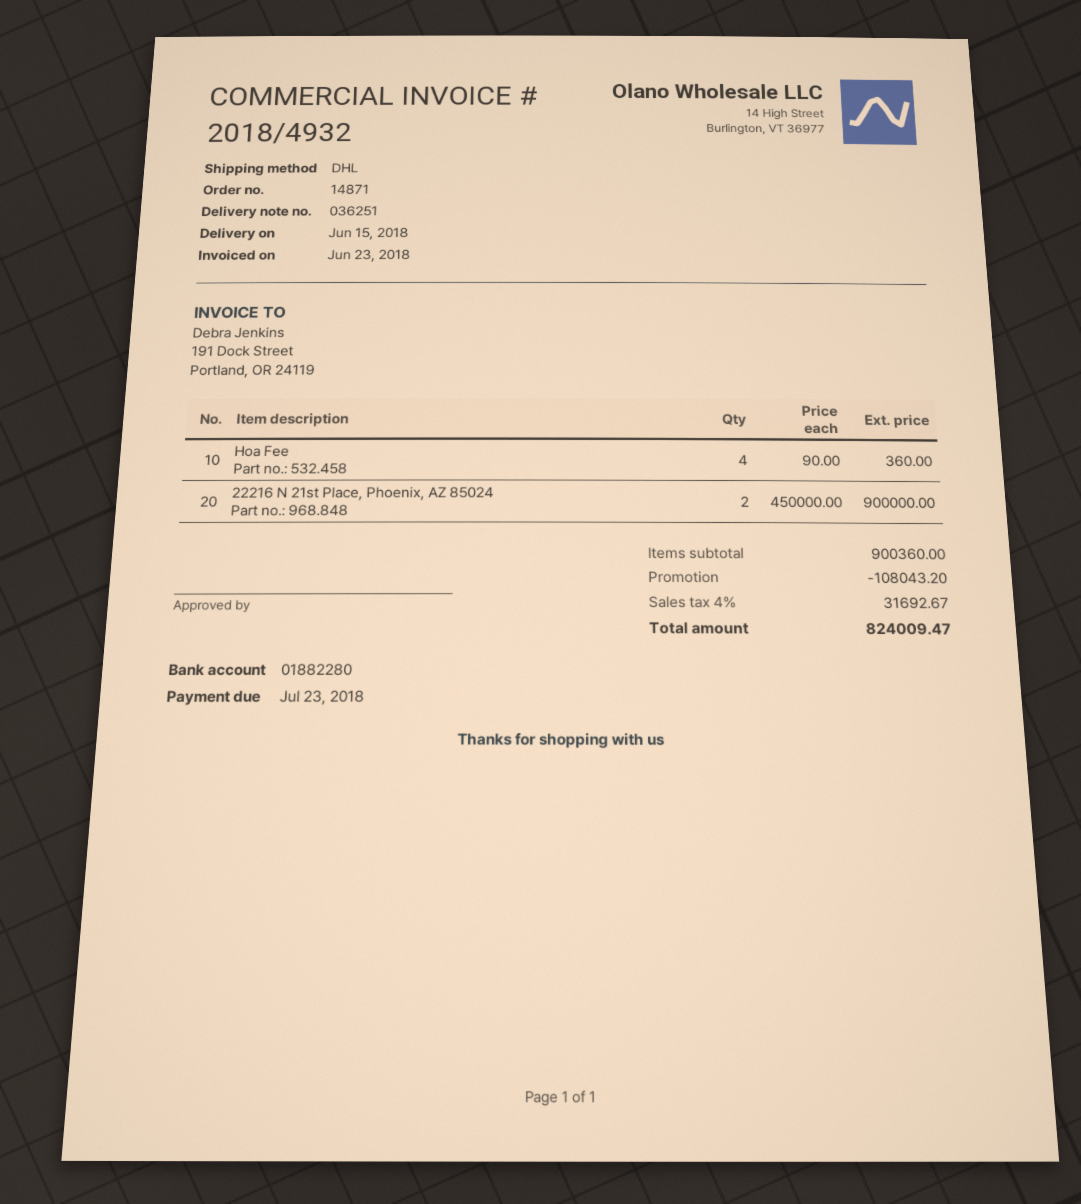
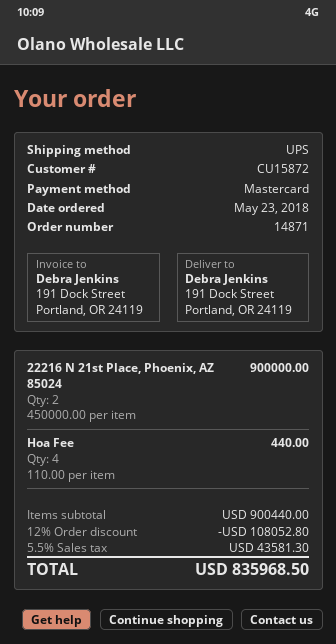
shipping method: DHL -> UPS
Hoa Fee: 4 x 90.00 = 360.00 -> 4 x 110.00 = 440.00
subtotal: 900360.00 -> 900440.00
discount: 108043.20 -> 108052.80
tax: 4% = 31692.67 -> 5.5% = 43581.30
total: 824009.47 -> 835968.50

